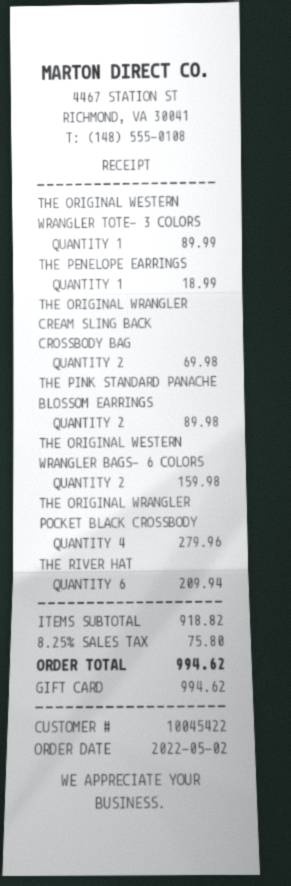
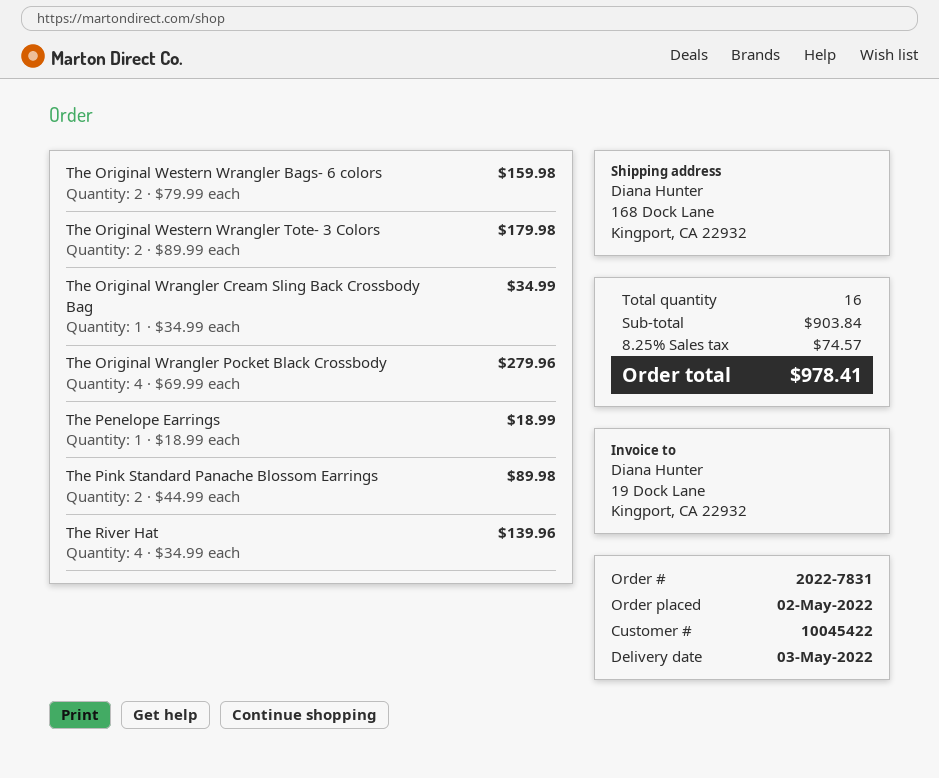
THE ORIGINAL WESTERN WRANGLER TOTE- 3 COLORS: 1 for 89.99 -> 2 for 179.98
THE ORIGINAL WRANGLER CREAM SLING BACK CROSSBODY BAG: 2 for 69.98 -> 1 for 34.99
THE RIVER HAT: 6 for 209.94 -> 4 for 139.96
subtotal: 918.82 -> 903.84
tax: 8.25% = 75.80 -> 8.25% = 74.57
total: 994.62 -> 978.41

